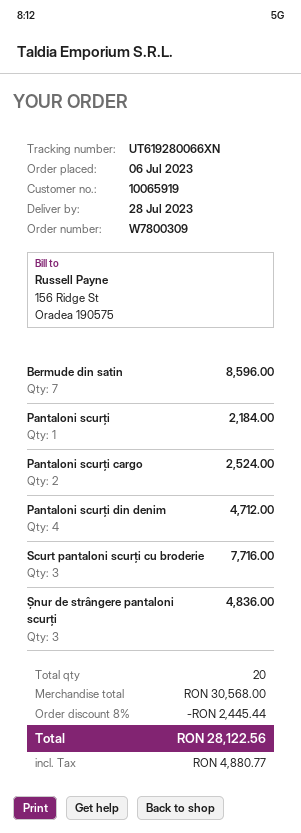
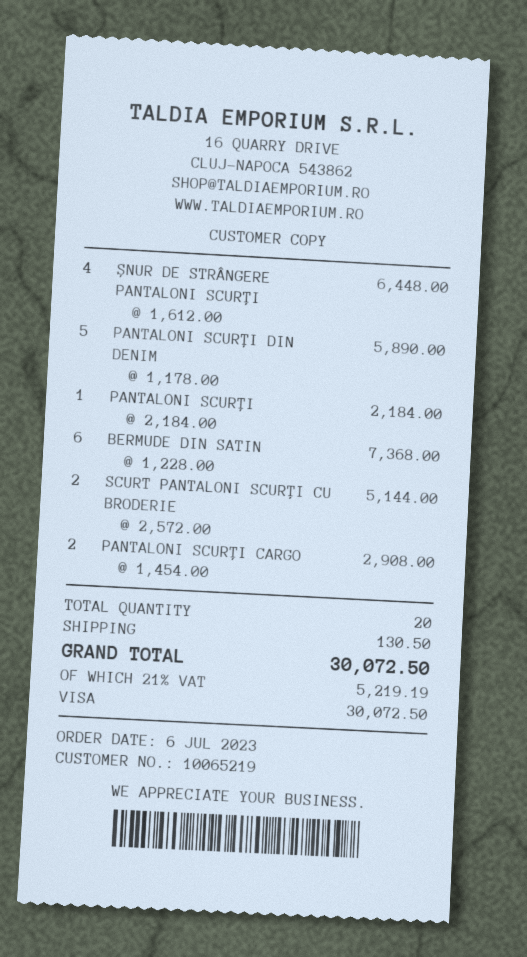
customer number: 10065919 -> 10065219
Bermude din satin: 7 for 8596.00 -> 6 for 7368.00
Pantaloni scurți cargo: 2 for 2524.00 -> 2 for 2908.00
Pantaloni scurți din denim: 4 for 4712.00 -> 5 for 5890.00
Scurt pantaloni scurți cu broderie: 3 for 7716.00 -> 2 for 5144.00
Șnur de strângere pantaloni scurți: 3 for 4836.00 -> 4 for 6448.00
discount: 8% = 2445.44 -> none
shipping: none -> 130.50
tax: 4880.77 -> 5219.19
total: 28122.56 -> 30072.50

